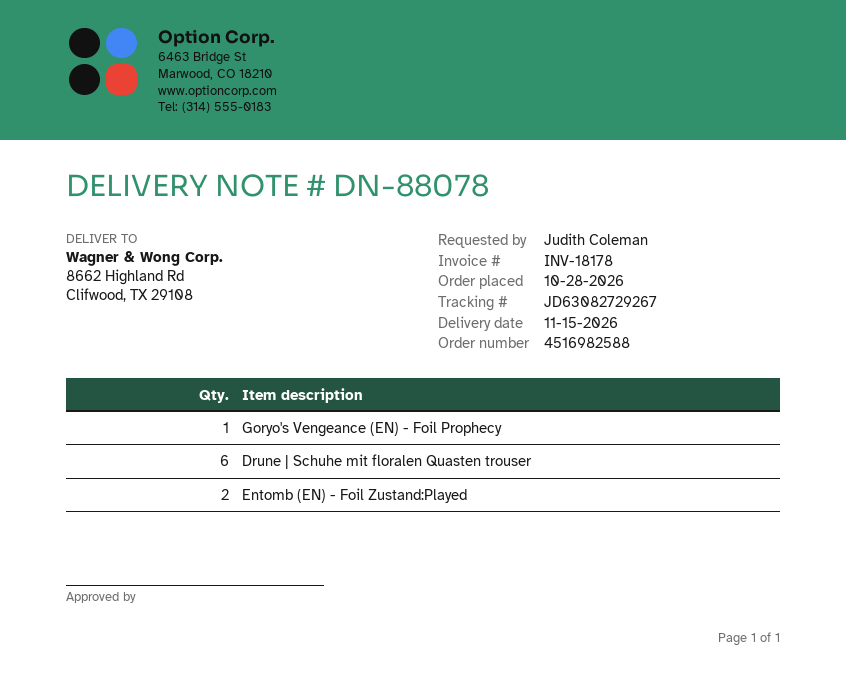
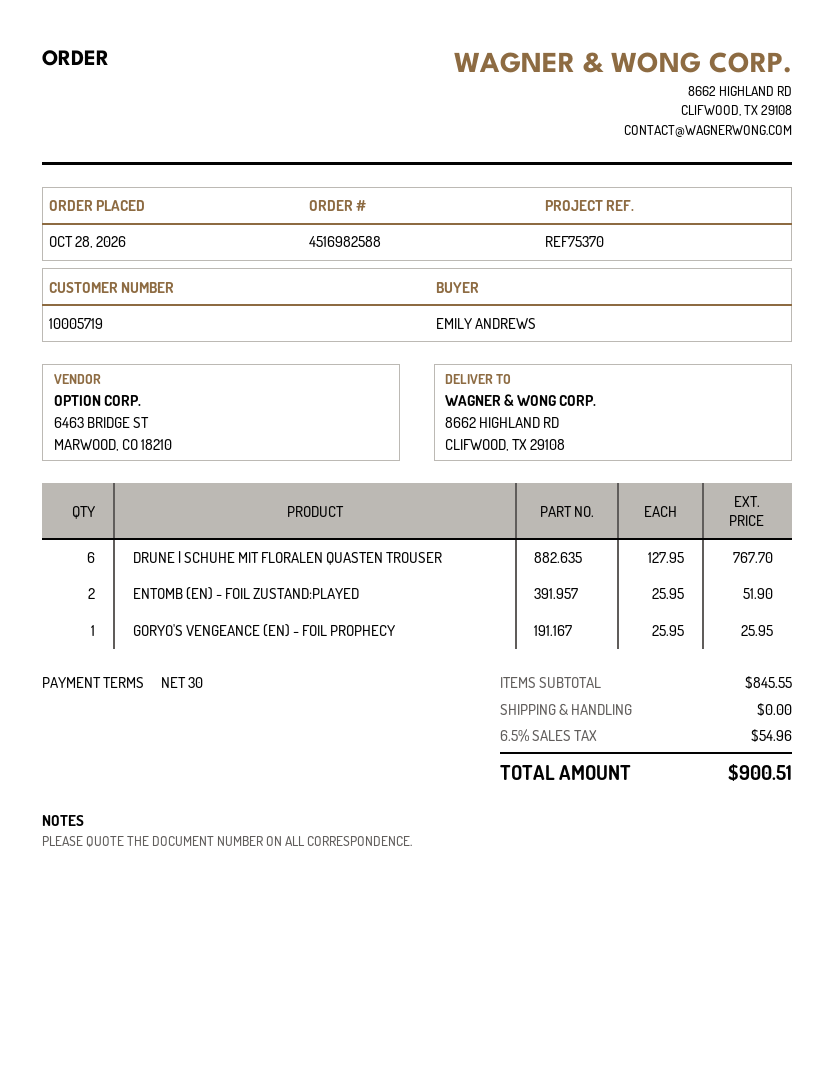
ordered by: Judith Coleman -> EMILY ANDREWS

